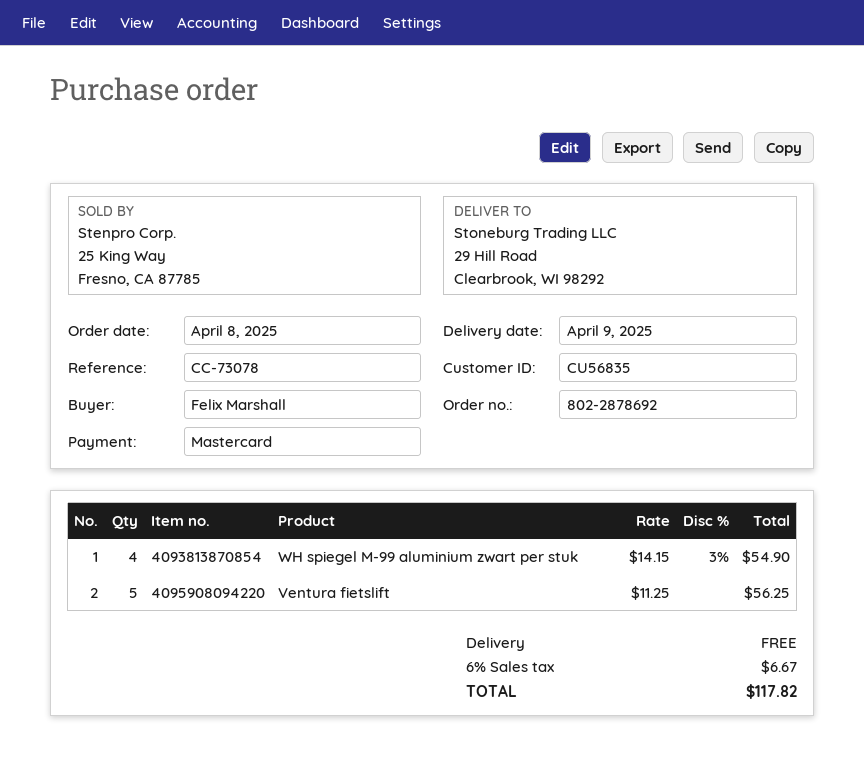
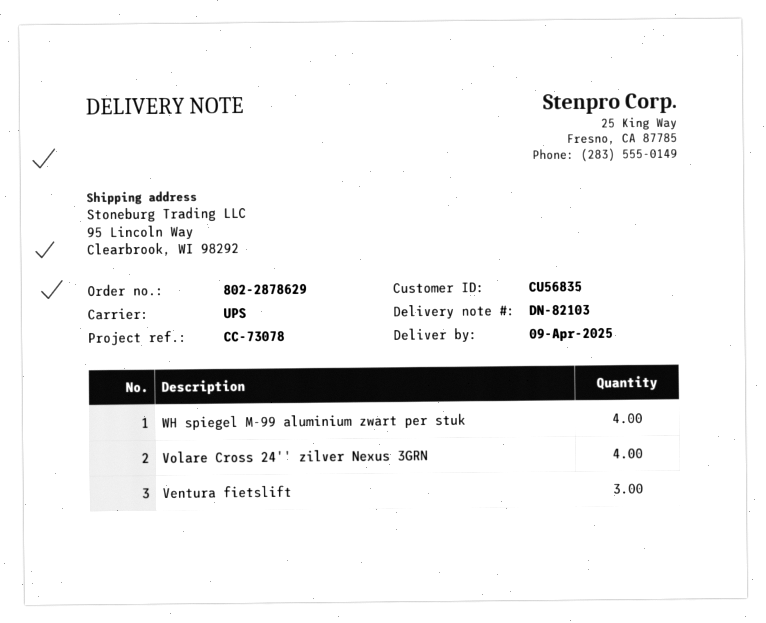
order number: 802-2878692 -> 802-2878629
ship to: 29 Hill Road, Clearbrook, WI 98292 -> 95 Lincoln Way, Clearbrook, WI 98292
Ventura fietslift: 5 -> 3
Volare Cross 24'' zilver Nexus 3GRN: none -> 4

